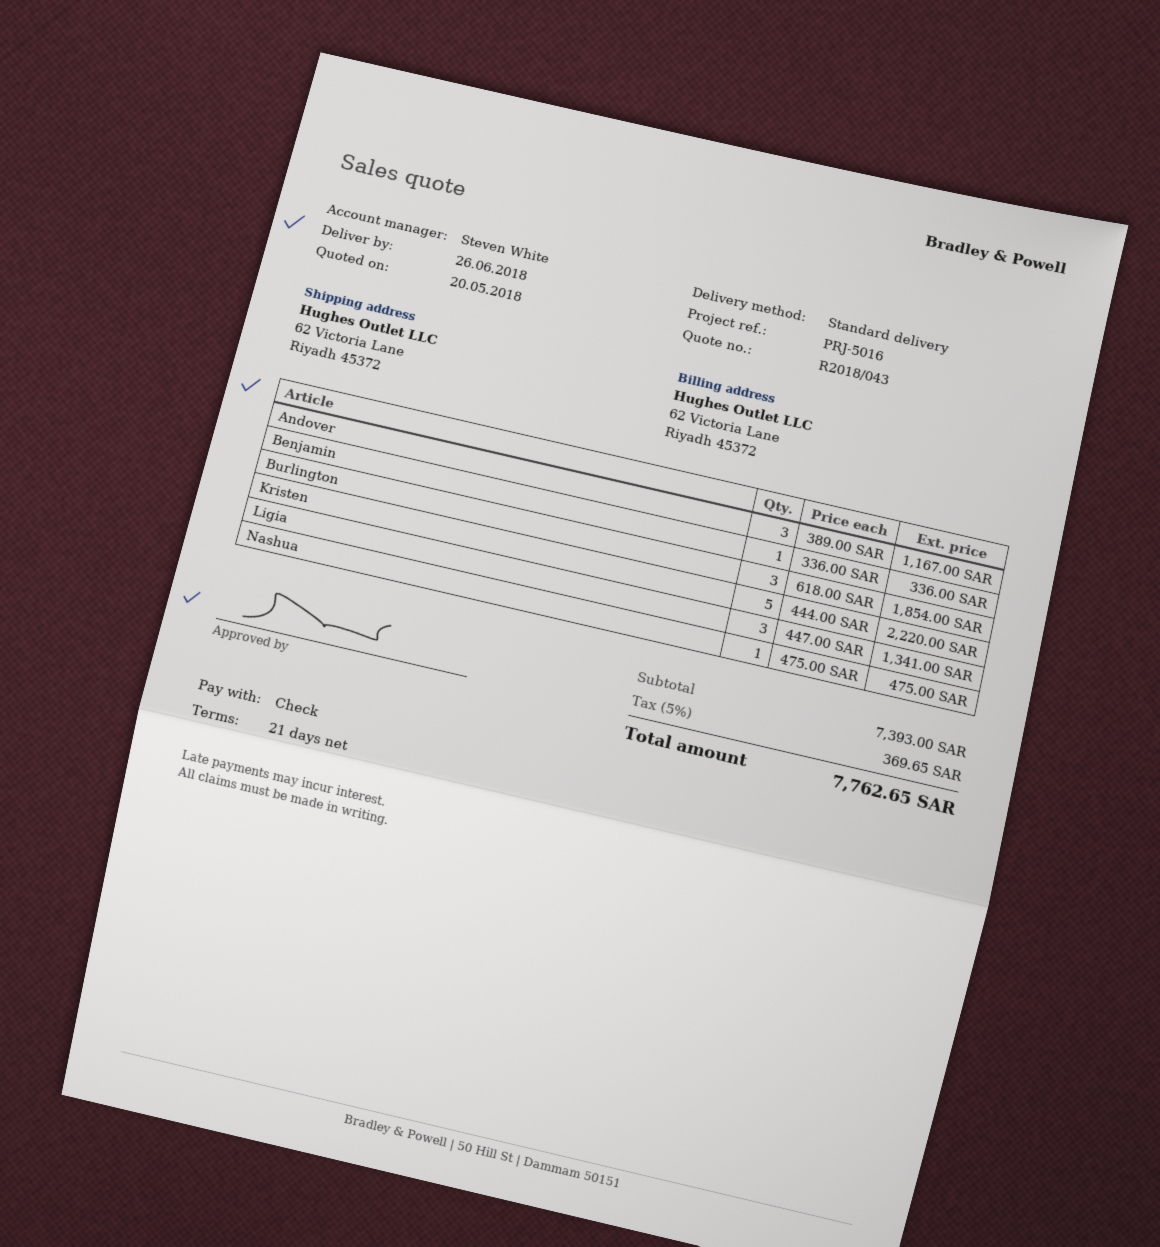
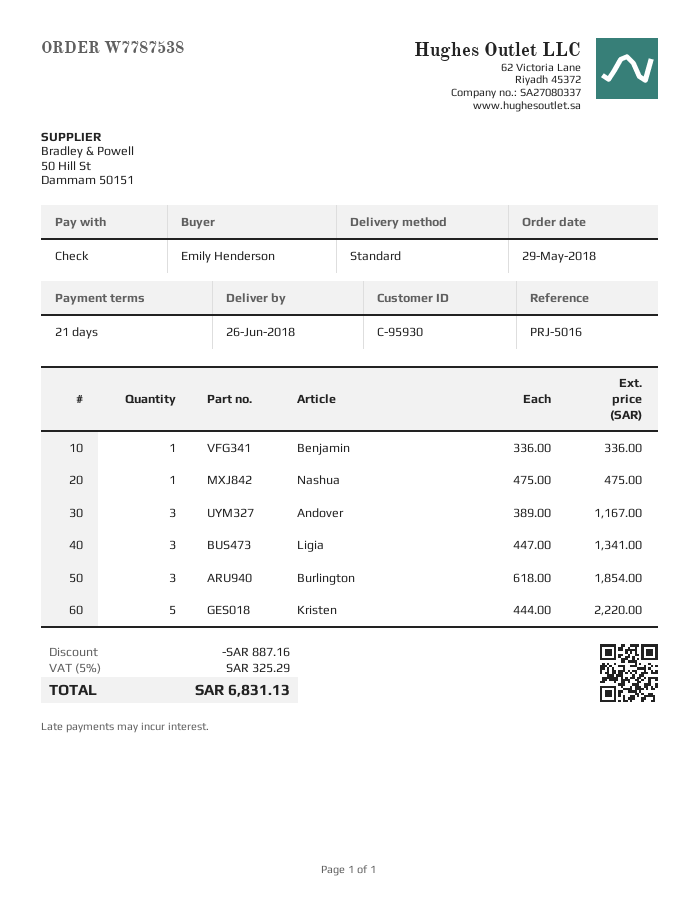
discount: none -> 887.16
tax: 5% = 369.65 -> 5% = 325.29
total: 7762.65 -> 6831.13

